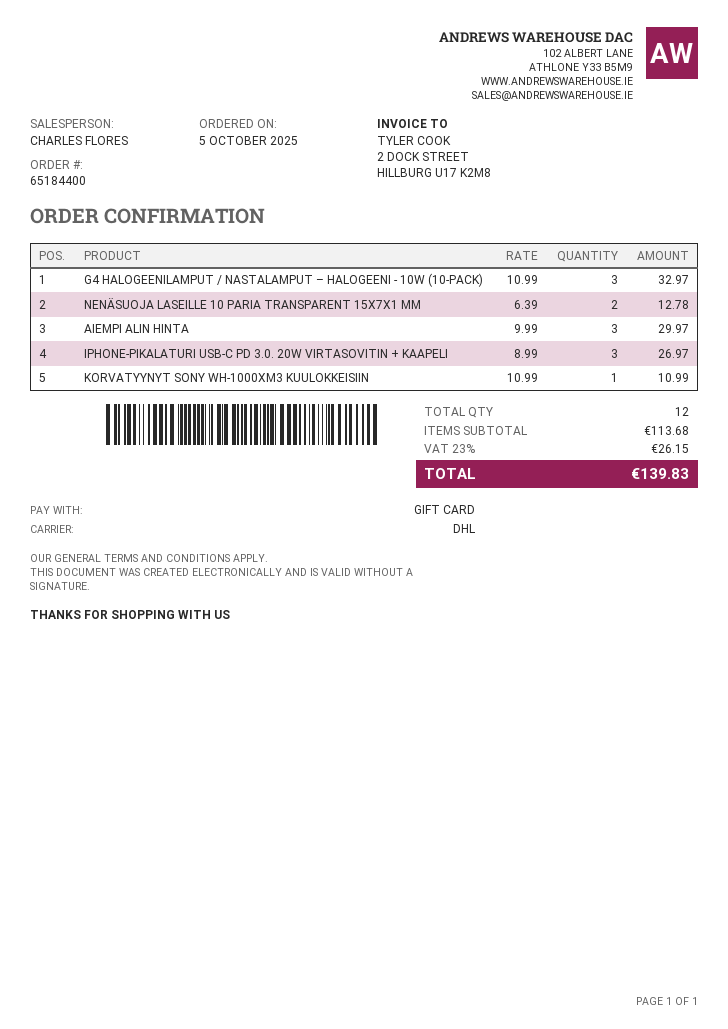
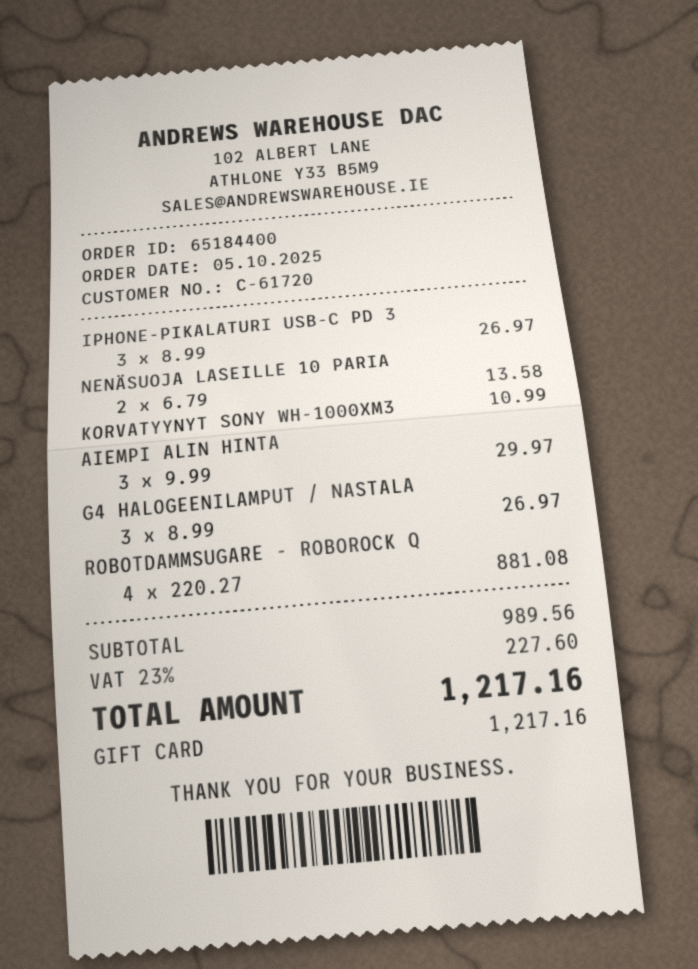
G4 HALOGEENILAMPUT / NASTALAMPUT – HALOGEENI - 10W (10-PACK): 3 x 10.99 = 32.97 -> 3 x 8.99 = 26.97
NENÄSUOJA LASEILLE 10 PARIA TRANSPARENT 15X7X1 MM: 2 x 6.39 = 12.78 -> 2 x 6.79 = 13.58
ROBOTDAMMSUGARE - ROBOROCK Q: none -> 4 x 220.27 = 881.08
subtotal: 113.68 -> 989.56
tax: 23% = 26.15 -> 23% = 227.60
total: 139.83 -> 1217.16

